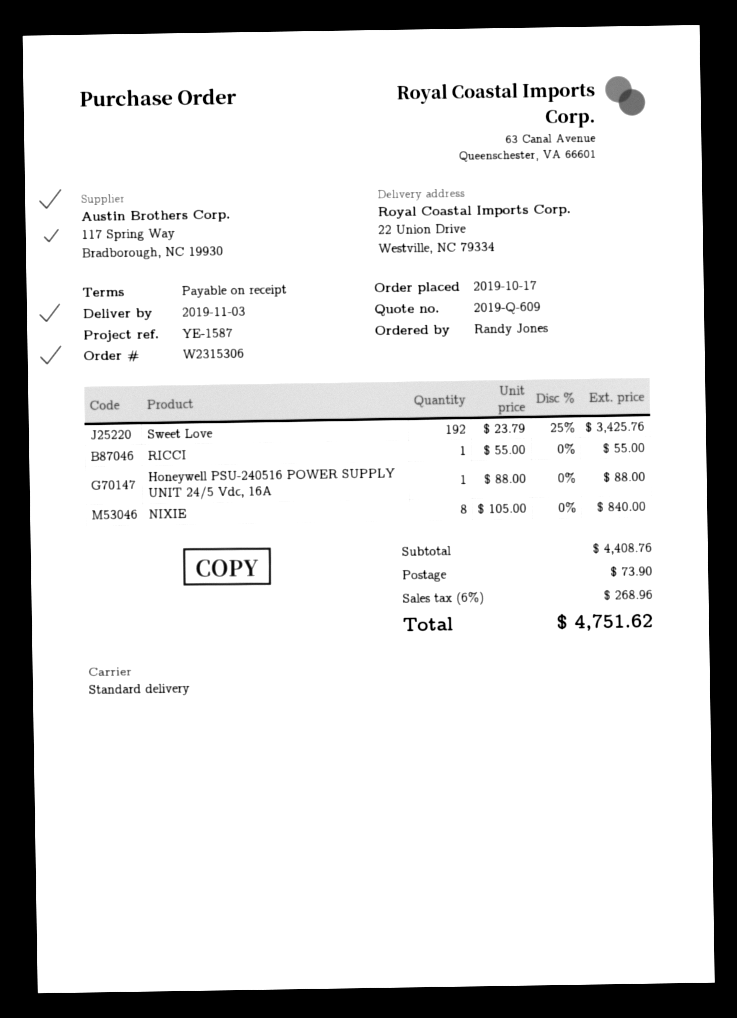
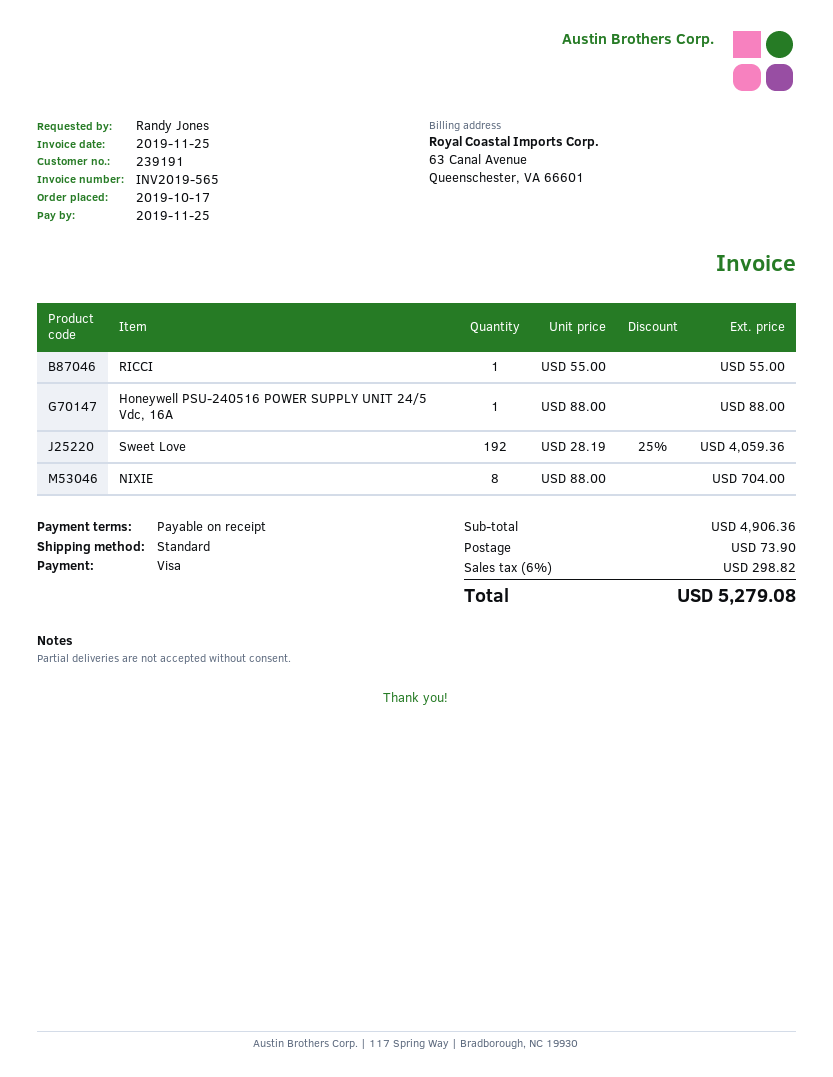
Sweet Love: 192 x 23.79 - 25% = 3425.76 -> 192 x 28.19 - 25% = 4059.36
NIXIE: 8 x 105.00 = 840.00 -> 8 x 88.00 = 704.00
subtotal: 4408.76 -> 4906.36
tax: 6% = 268.96 -> 6% = 298.82
total: 4751.62 -> 5279.08

